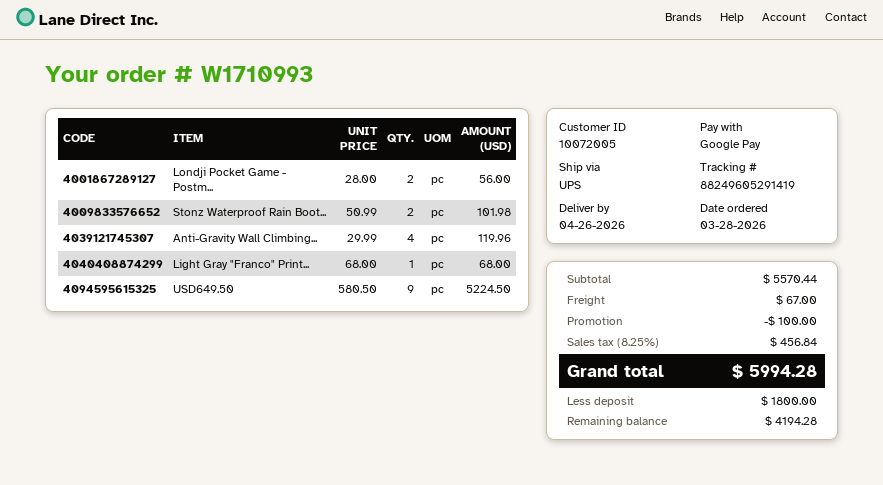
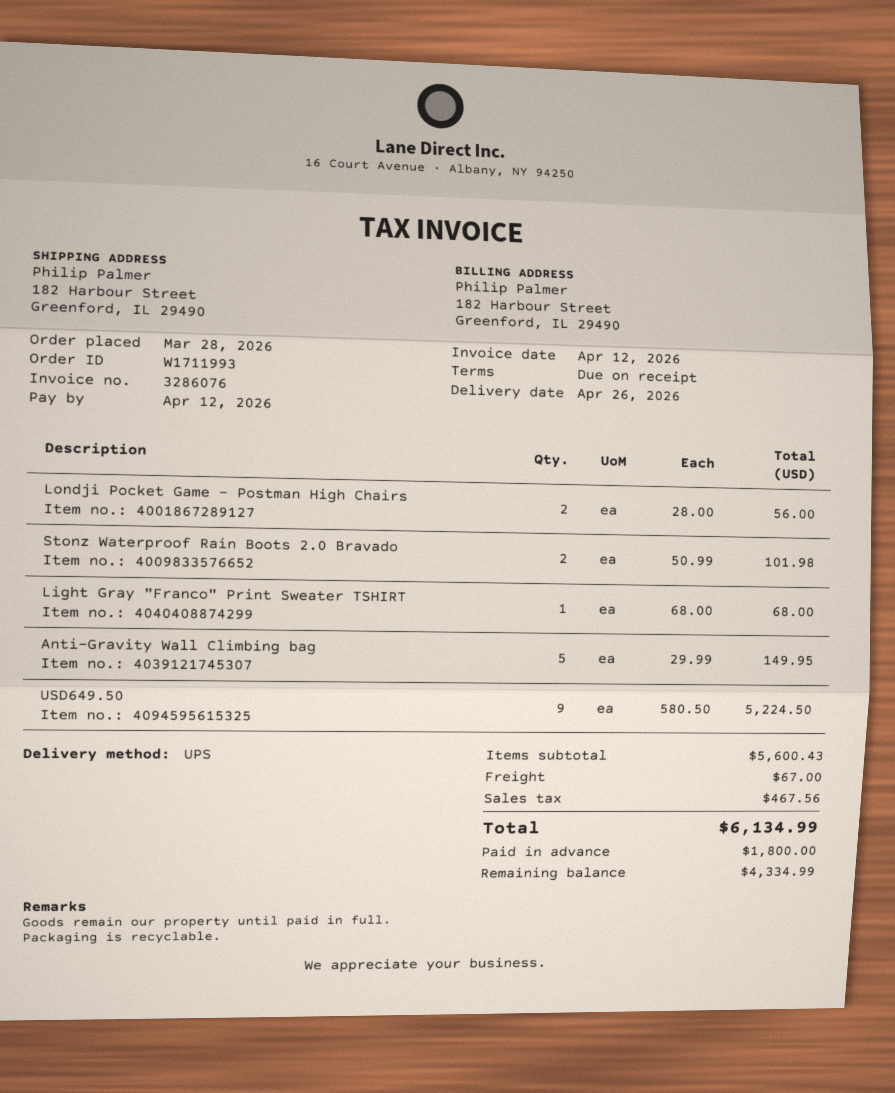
order number: W1710993 -> W1711993
Anti-Gravity Wall Climbing...: 4 x 29.99 = 119.96 -> 5 x 29.99 = 149.95
subtotal: 5570.44 -> 5600.43
discount: 100.00 -> none
tax: 456.84 -> 467.56
total: 5994.28 -> 6134.99
balance: 4194.28 -> 4334.99

